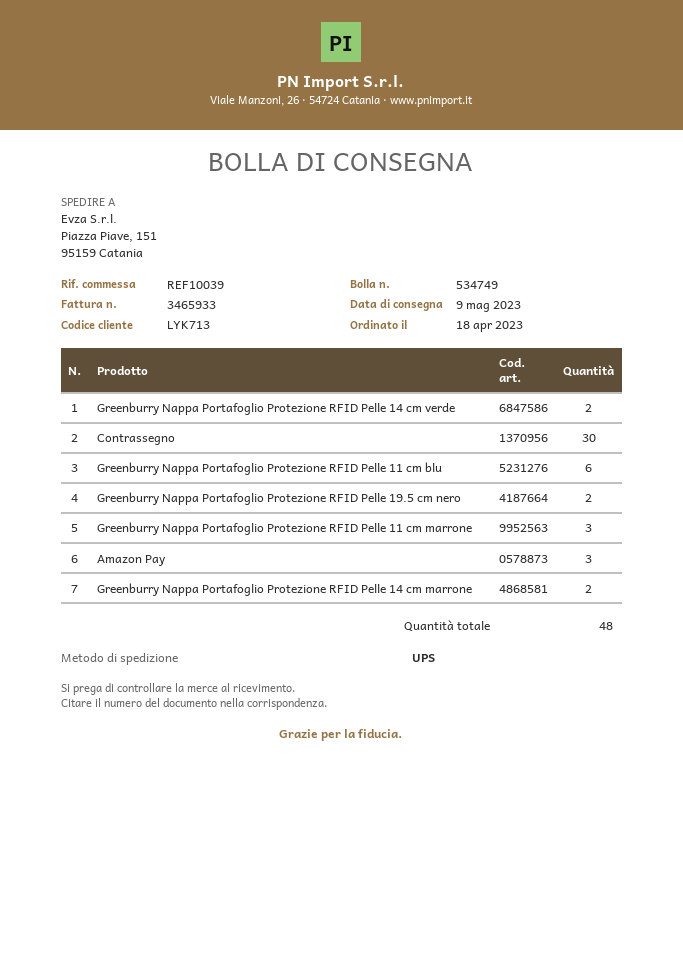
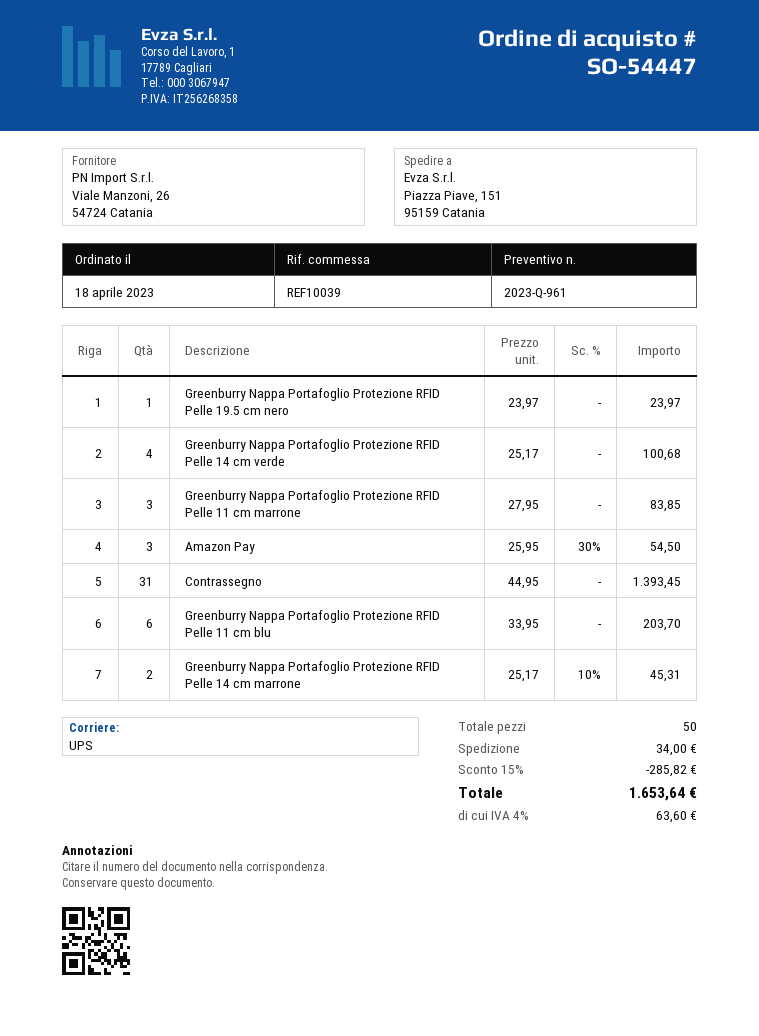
Greenburry Nappa Portafoglio Protezione RFID Pelle 14 cm verde: 2 -> 4
Contrassegno: 30 -> 31
Greenburry Nappa Portafoglio Protezione RFID Pelle 19.5 cm nero: 2 -> 1
total quantity: 48 -> 50

